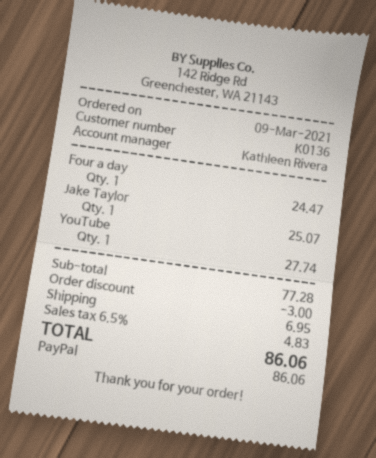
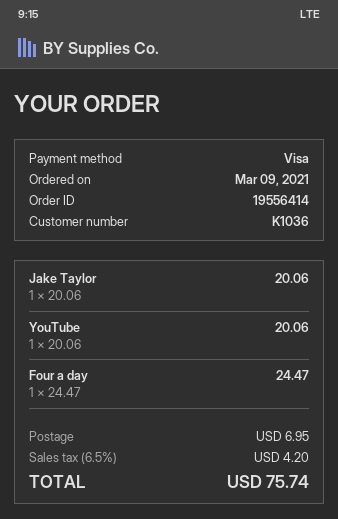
customer number: K0136 -> K1036
payment method: PayPal -> Visa
Jake Taylor: 1 for 25.07 -> 1 for 20.06
YouTube: 1 for 27.74 -> 1 for 20.06
discount: 3.00 -> none
tax: 6.5% = 4.83 -> 6.5% = 4.20
total: 86.06 -> 75.74

